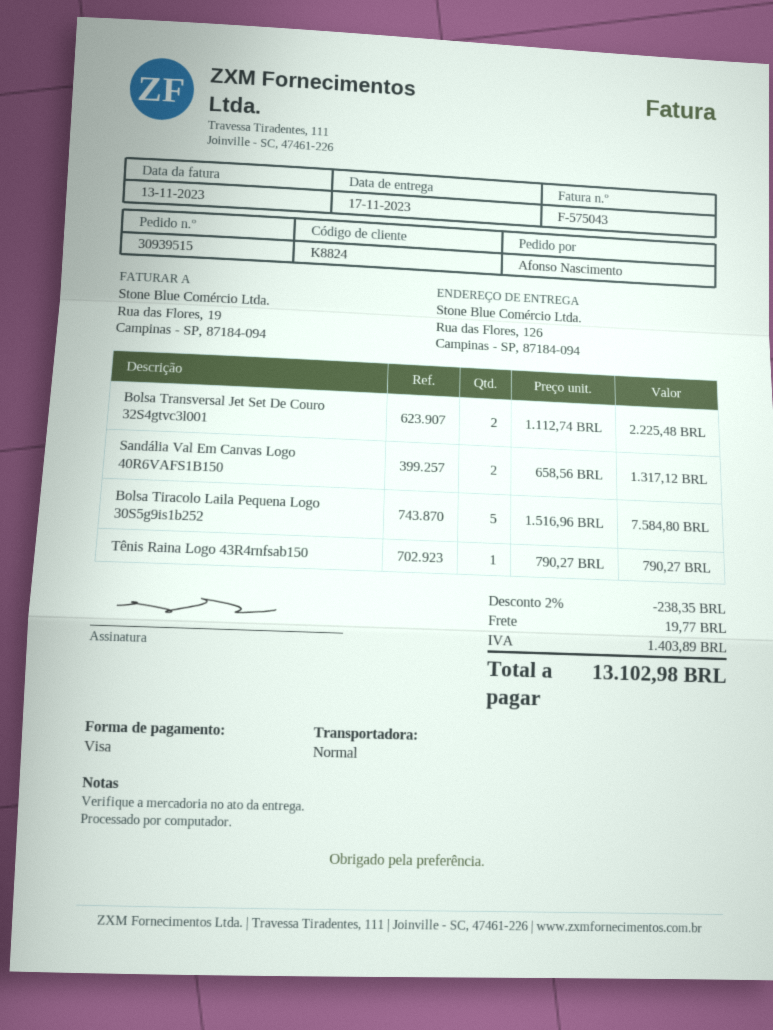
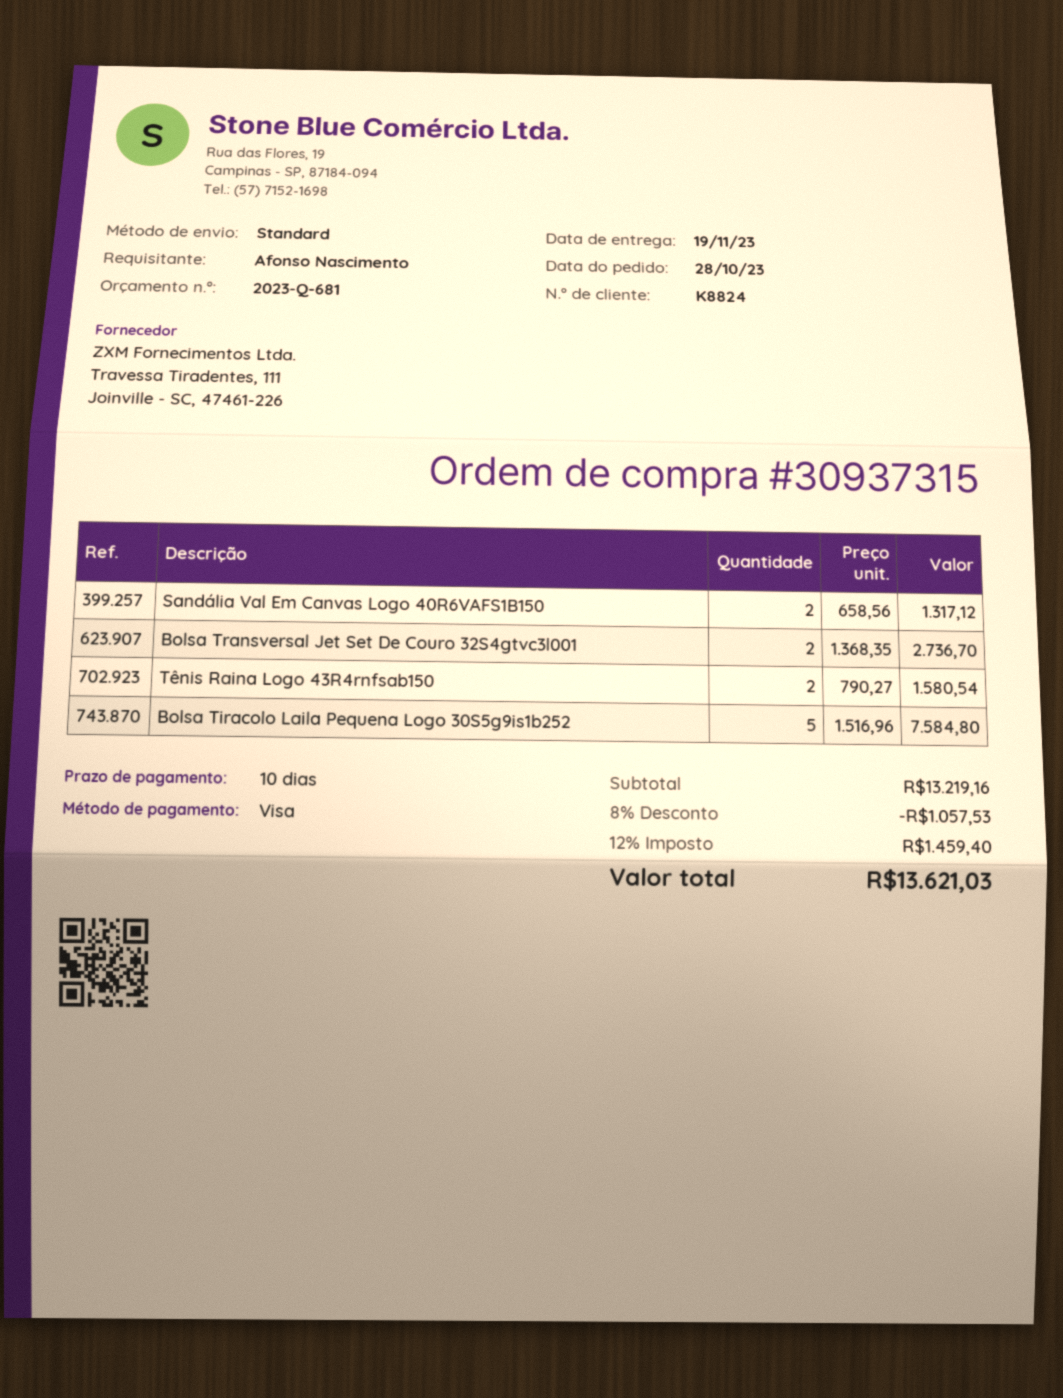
order number: 30939515 -> 30937315
delivery date: 2023-11-17 -> 2023-11-19
Bolsa Transversal Jet Set De Couro 32S4gtvc3l001: 2 x 1112.74 = 2225.48 -> 2 x 1368.35 = 2736.70
Tênis Raina Logo 43R4rnfsab150: 1 x 790.27 = 790.27 -> 2 x 790.27 = 1580.54
discount: 2% = 238.35 -> 8% = 1057.53
shipping: 19.77 -> none
tax: 1403.89 -> 1459.40
total: 13102.98 -> 13621.03

